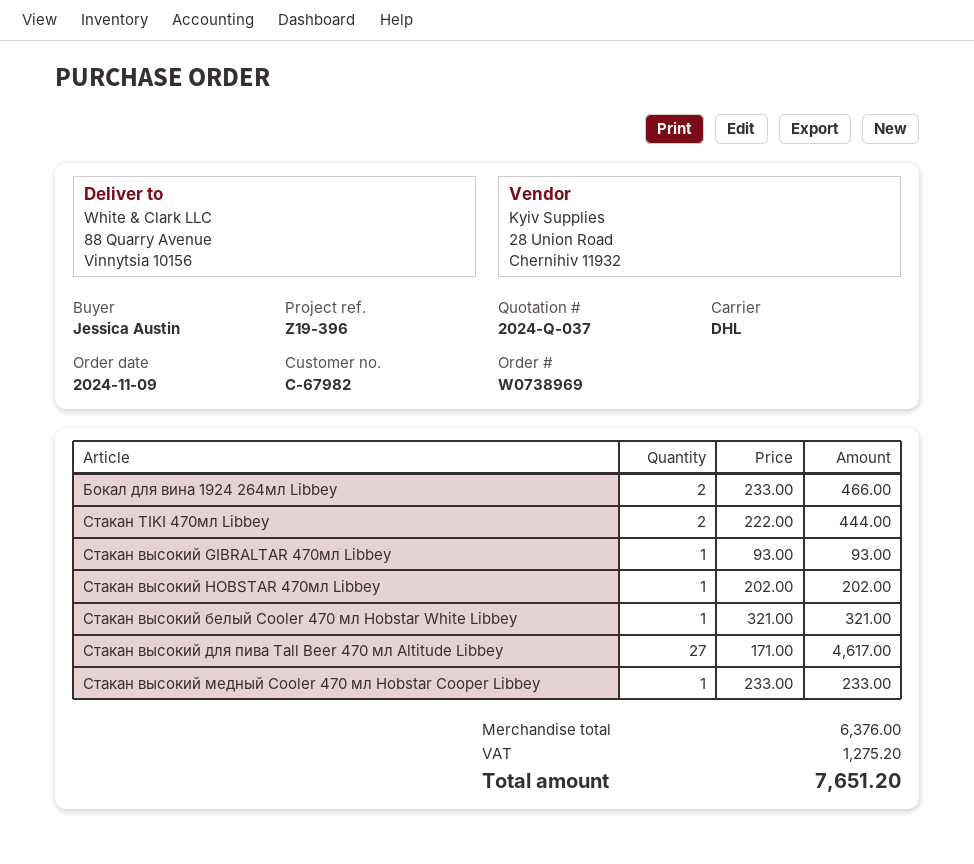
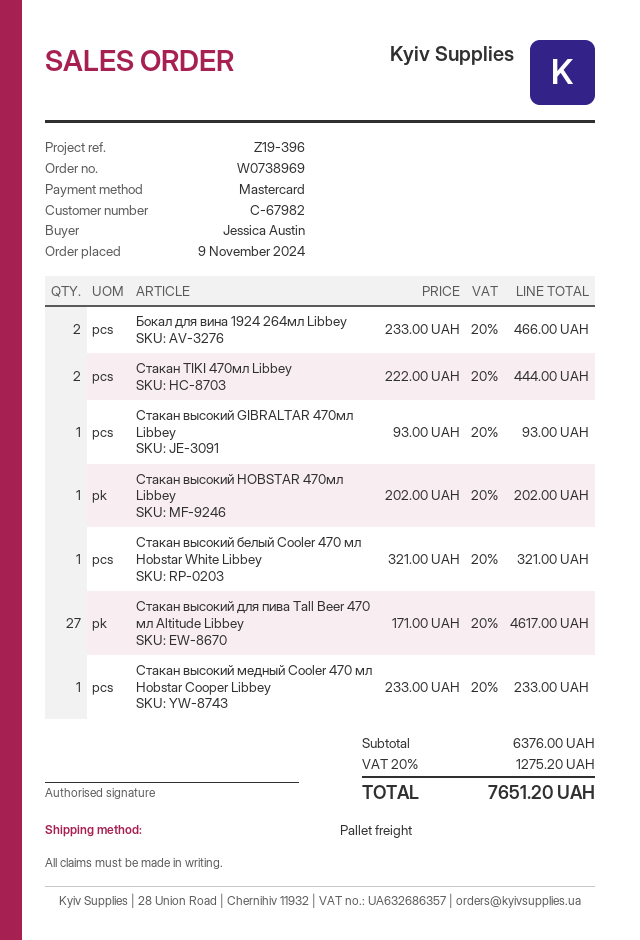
shipping method: DHL -> pallet freight

